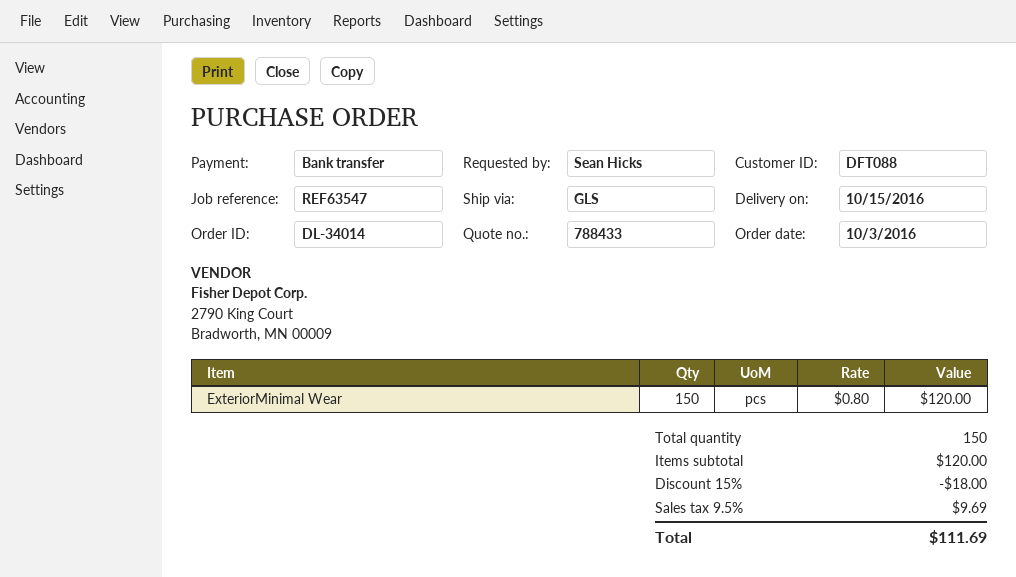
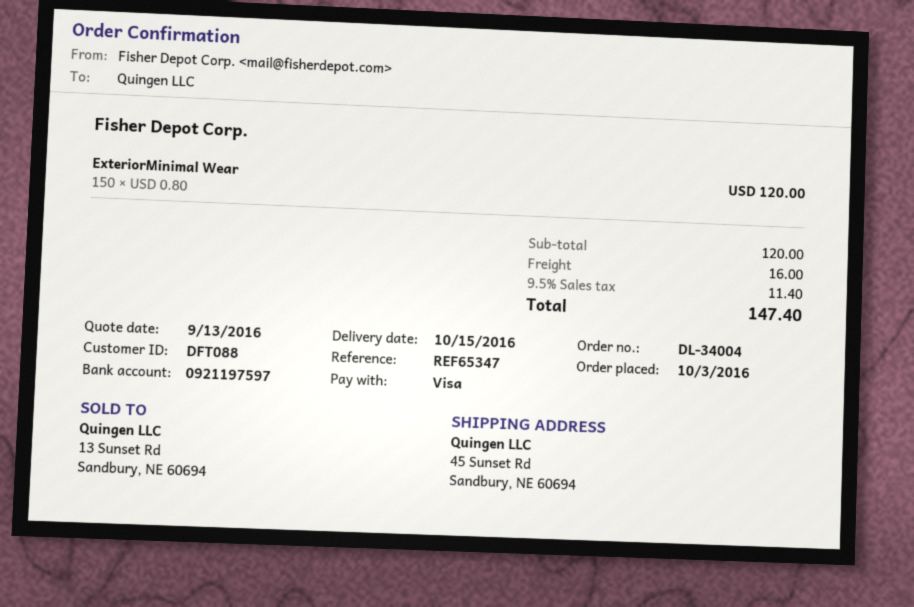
order number: DL-34014 -> DL-34004
reference: REF63547 -> REF65347
payment method: bank transfer -> Visa
discount: 15% = 18.00 -> none
shipping: none -> 16.00
tax: 9.5% = 9.69 -> 9.5% = 11.40
total: 111.69 -> 147.40

